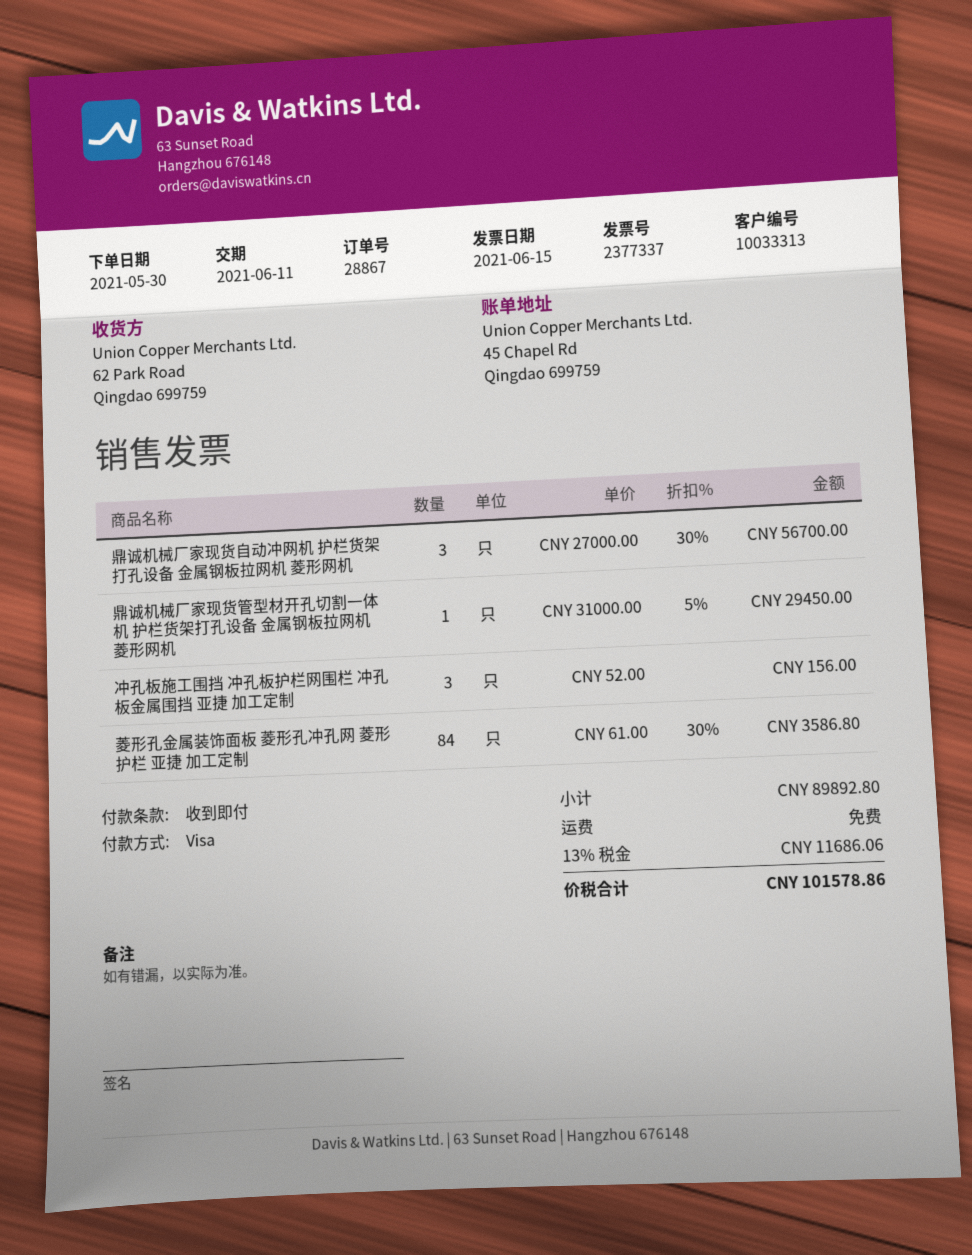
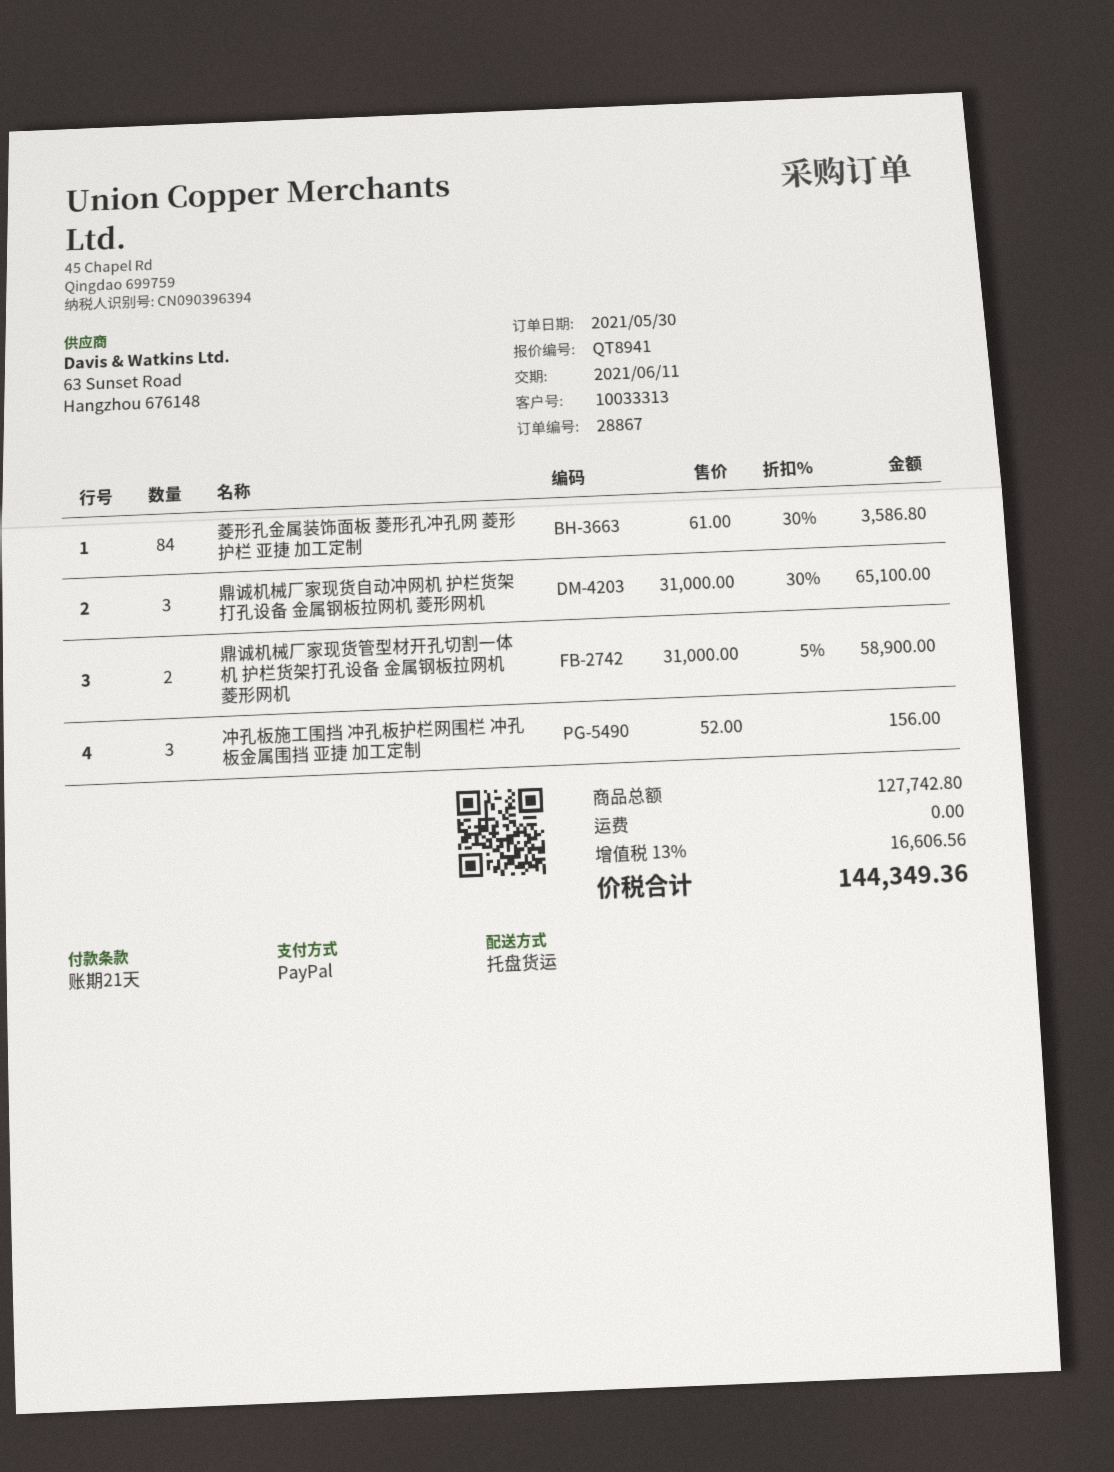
payment terms: on receipt -> 21 days
payment method: Visa -> PayPal
鼎诚机械厂家现货自动冲网机 护栏货架打孔设备 金属钢板拉网机 菱形网机: 3 x 27000.00 - 30% = 56700.00 -> 3 x 31000.00 - 30% = 65100.00
鼎诚机械厂家现货管型材开孔切割一体机 护栏货架打孔设备 金属钢板拉网机 菱形网机: 1 x 31000.00 - 5% = 29450.00 -> 2 x 31000.00 - 5% = 58900.00
subtotal: 89892.80 -> 127742.80
tax: 13% = 11686.06 -> 13% = 16606.56
total: 101578.86 -> 144349.36

